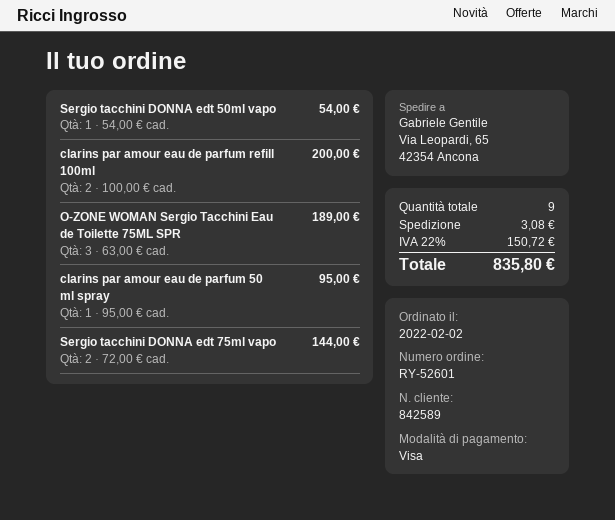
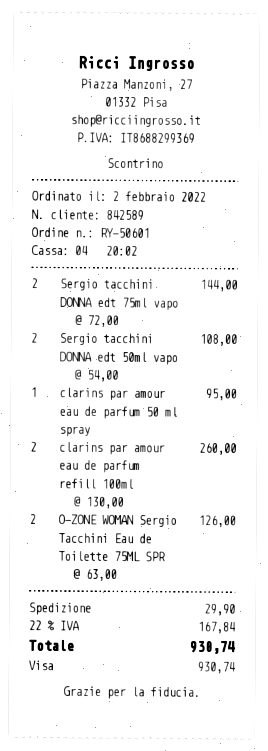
order number: RY-52601 -> RY-50601
Sergio tacchini DONNA edt 50ml vapo: 1 x 54.00 = 54.00 -> 2 x 54.00 = 108.00
clarins par amour eau de parfum refill 100ml: 2 x 100.00 = 200.00 -> 2 x 130.00 = 260.00
O-ZONE WOMAN Sergio Tacchini Eau de Toilette 75ML SPR: 3 x 63.00 = 189.00 -> 2 x 63.00 = 126.00
shipping: 3.08 -> 29.90
tax: 22% = 150.72 -> 22% = 167.84
total: 835.80 -> 930.74

